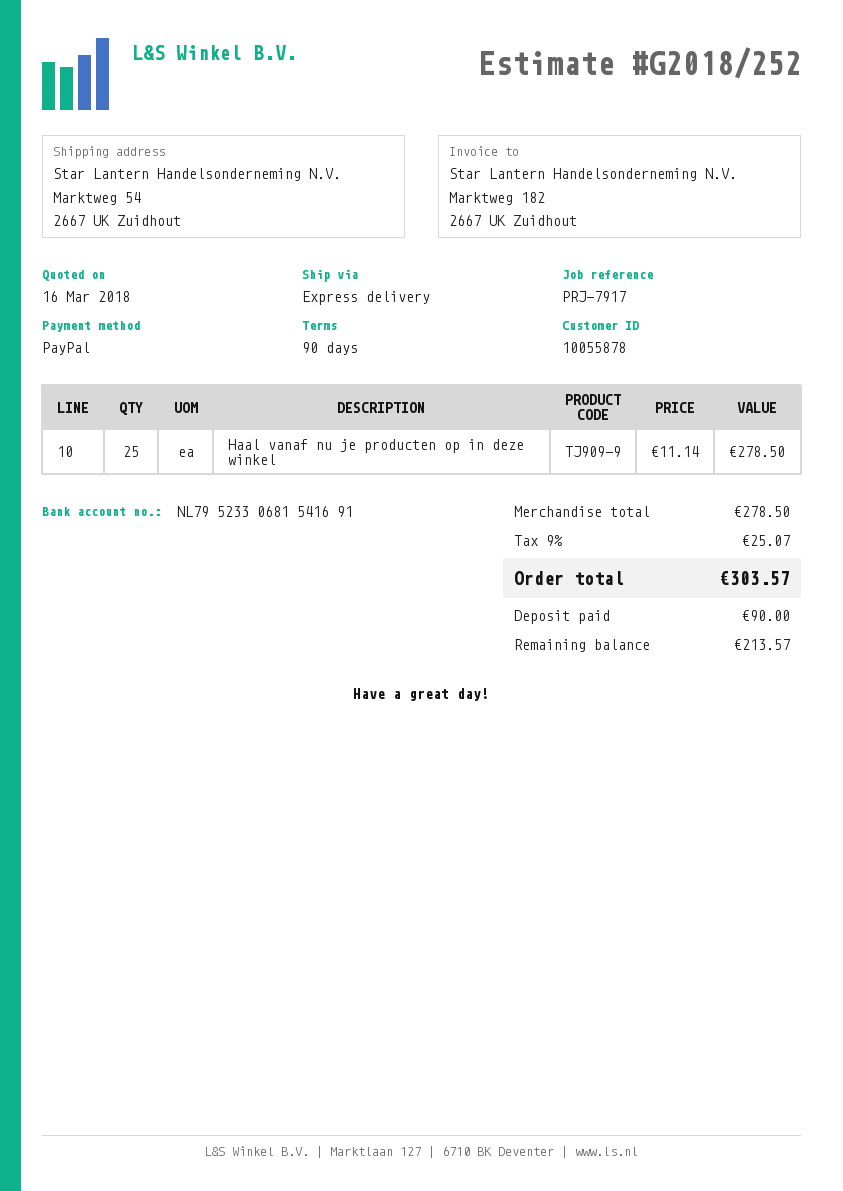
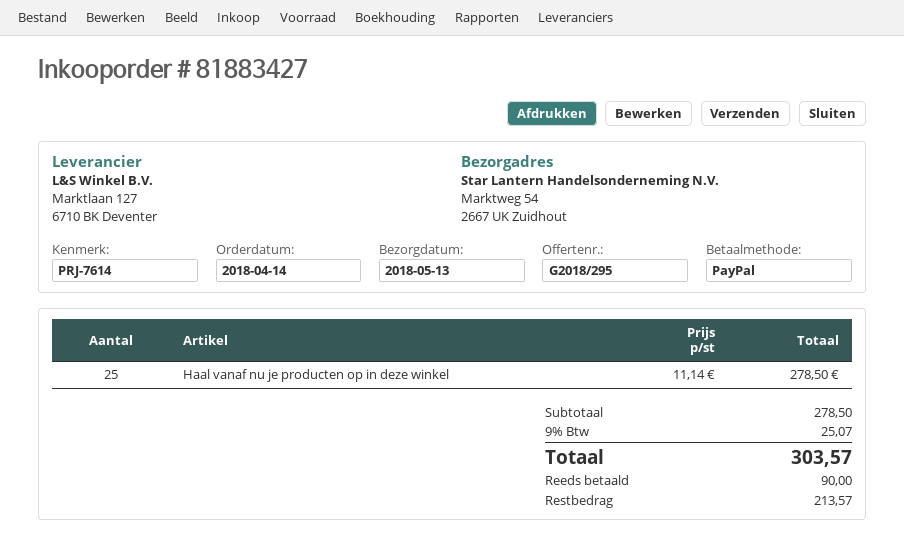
quote number: G2018/252 -> G2018/295
reference: PRJ-7917 -> PRJ-7614

